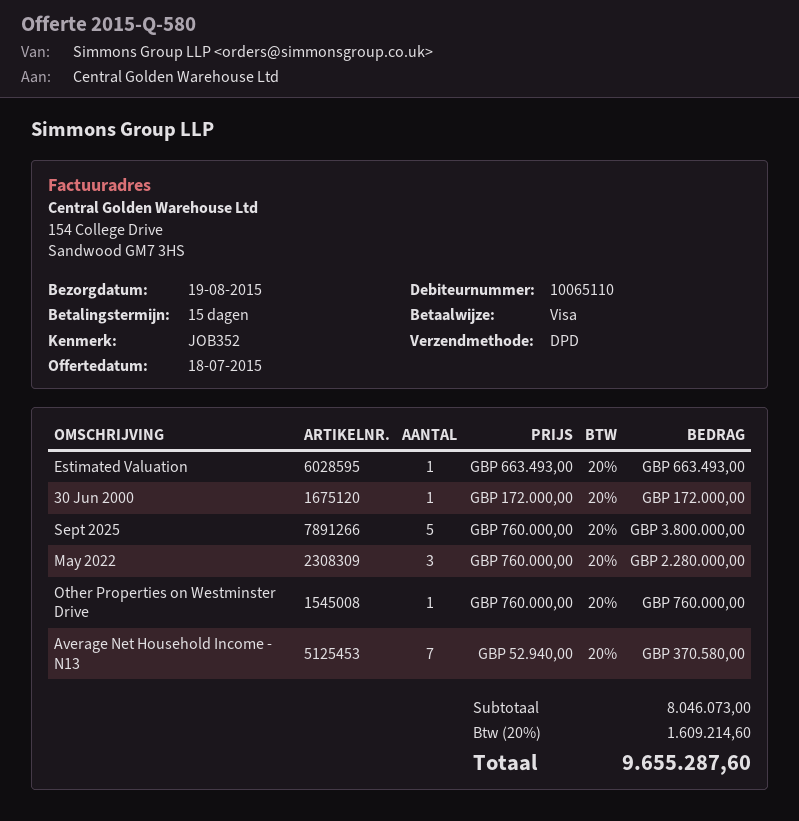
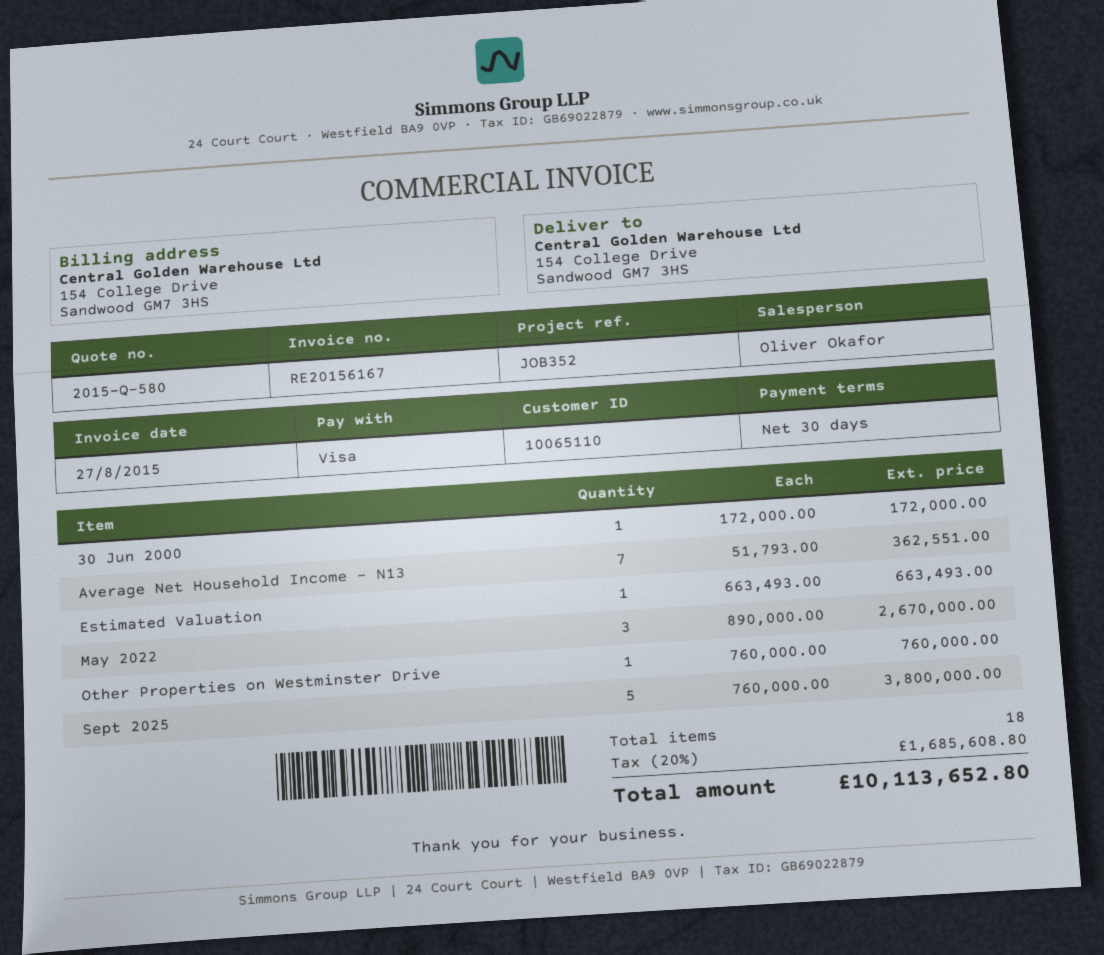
payment terms: 15 days -> 30 days
May 2022: 3 x 760000.00 = 2280000.00 -> 3 x 890000.00 = 2670000.00
Average Net Household Income - N13: 7 x 52940.00 = 370580.00 -> 7 x 51793.00 = 362551.00
tax: 20% = 1609214.60 -> 20% = 1685608.80
total: 9655287.60 -> 10113652.80

